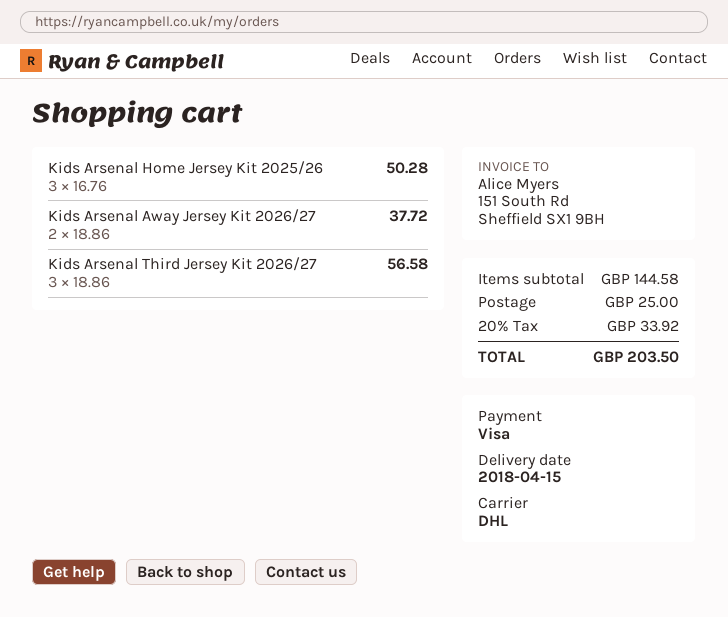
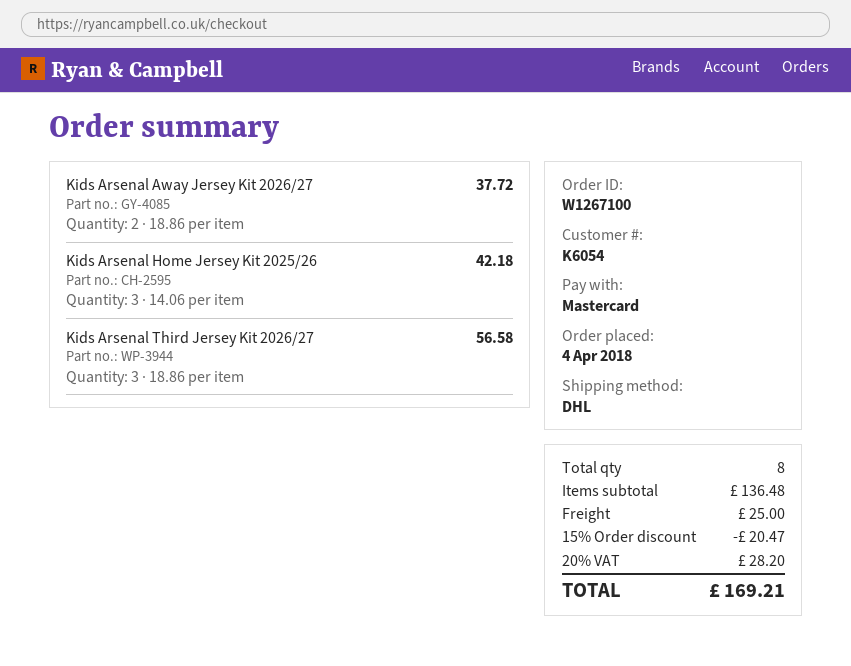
payment method: Visa -> Mastercard
Kids Arsenal Home Jersey Kit 2025/26: 3 x 16.76 = 50.28 -> 3 x 14.06 = 42.18
subtotal: 144.58 -> 136.48
discount: none -> 15% = 20.47
tax: 20% = 33.92 -> 20% = 28.20
total: 203.50 -> 169.21

